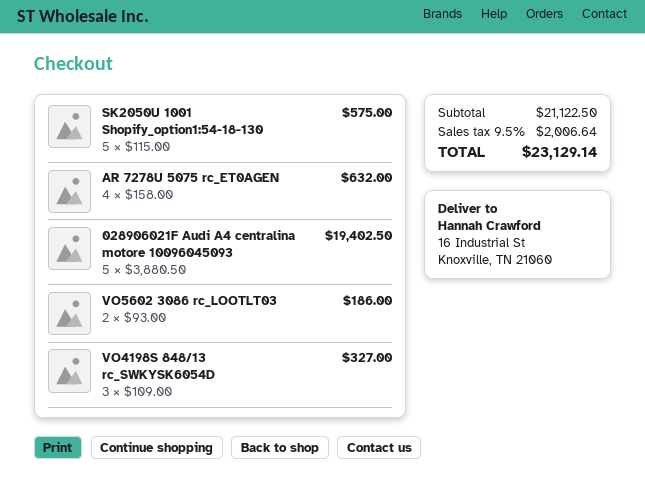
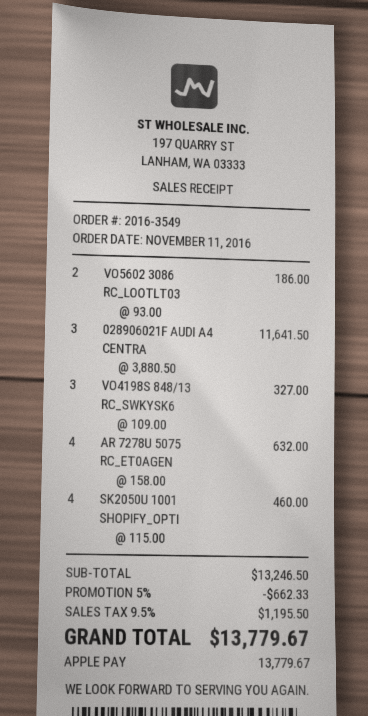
SK2050U 1001 Shopify_option1:54-18-130: 5 x 115.00 = 575.00 -> 4 x 115.00 = 460.00
028906021F Audi A4 centralina motore 10096045093: 5 x 3880.50 = 19402.50 -> 3 x 3880.50 = 11641.50
subtotal: 21122.50 -> 13246.50
discount: none -> 5% = 662.33
tax: 9.5% = 2006.64 -> 9.5% = 1195.50
total: 23129.14 -> 13779.67

